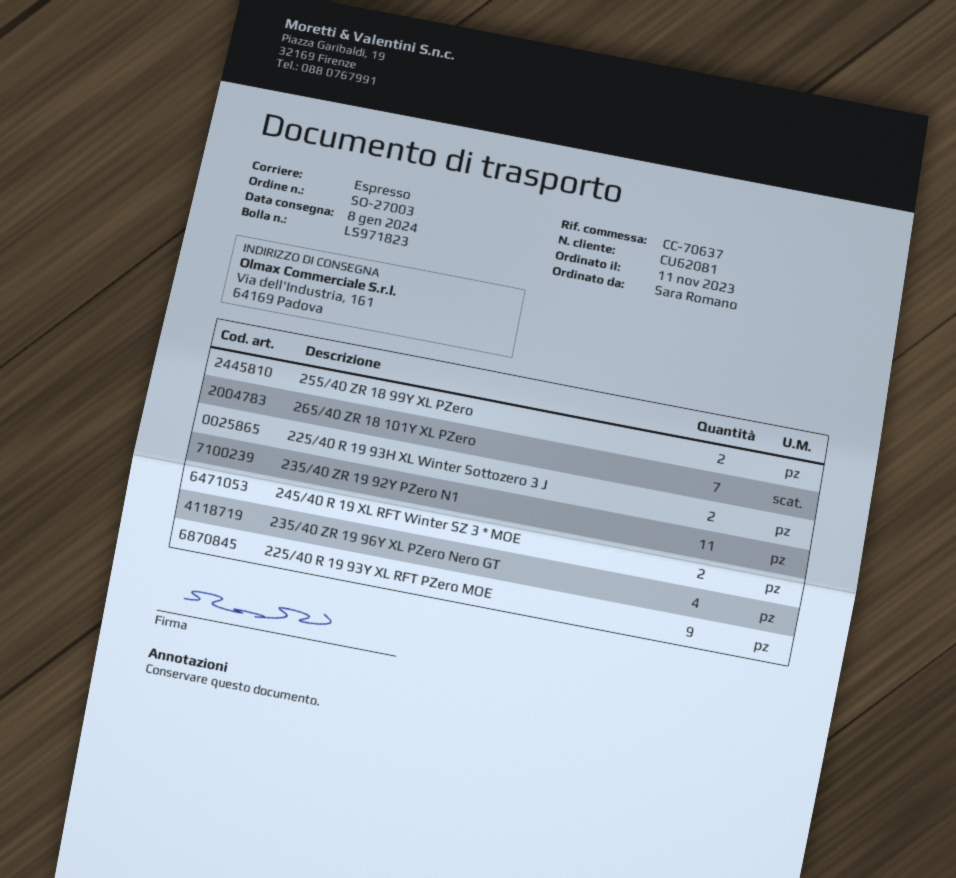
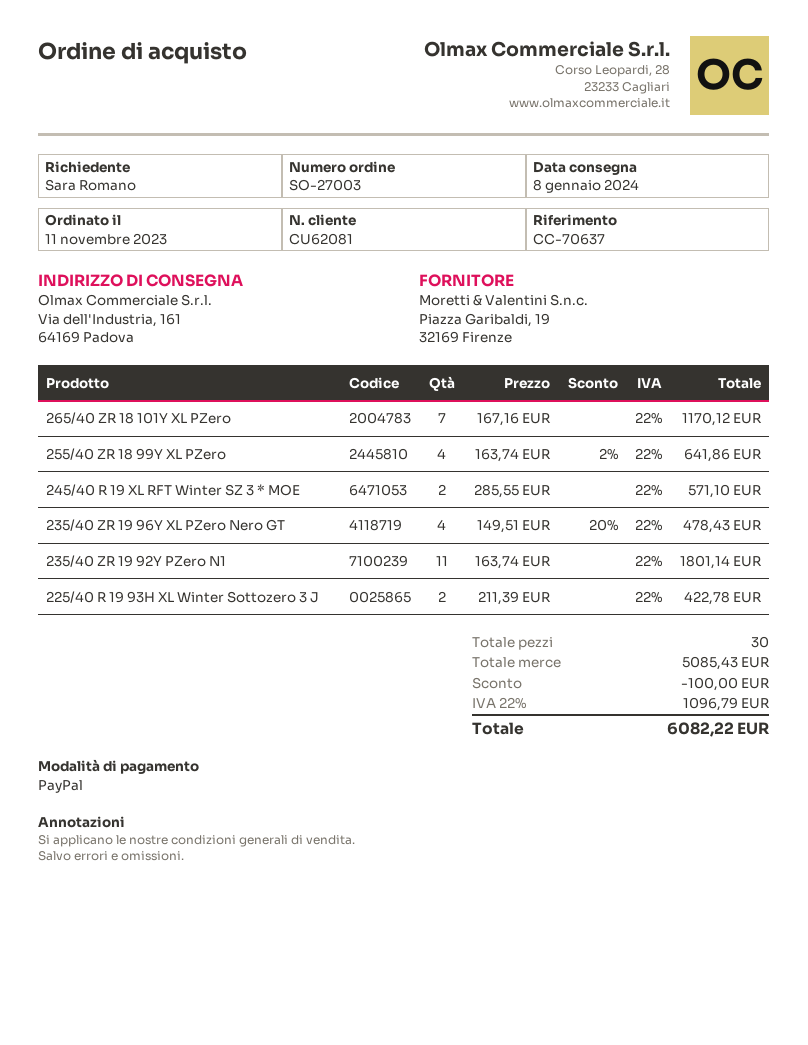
255/40 ZR 18 99Y XL PZero: 2 -> 4
225/40 R 19 93Y XL RFT PZero MOE: 9 -> none

